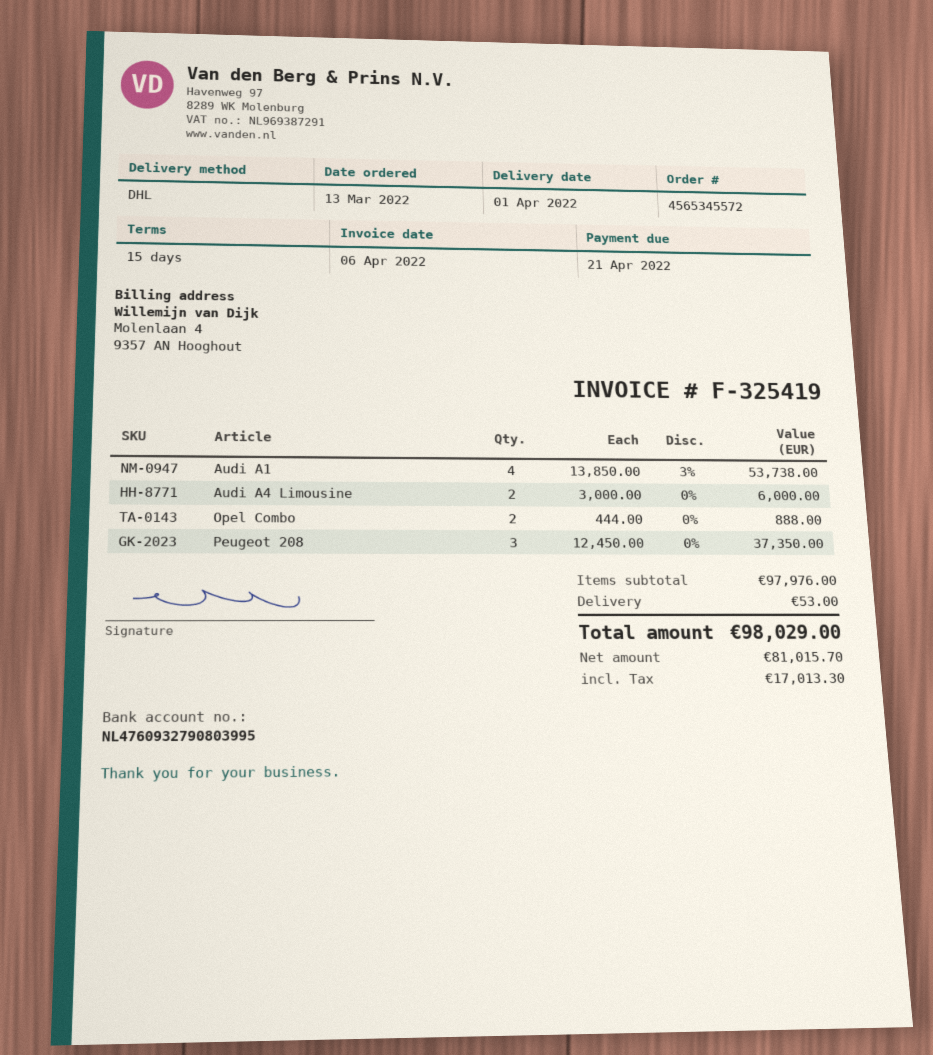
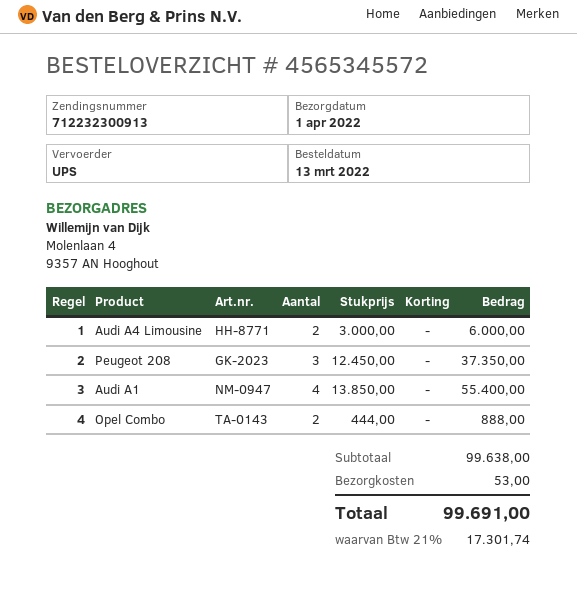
shipping method: DHL -> UPS
Audi A1: 4 x 13850.00 - 3% = 53738.00 -> 4 x 13850.00 = 55400.00
subtotal: 97976.00 -> 99638.00
tax: 17013.30 -> 17301.74
total: 98029.00 -> 99691.00

